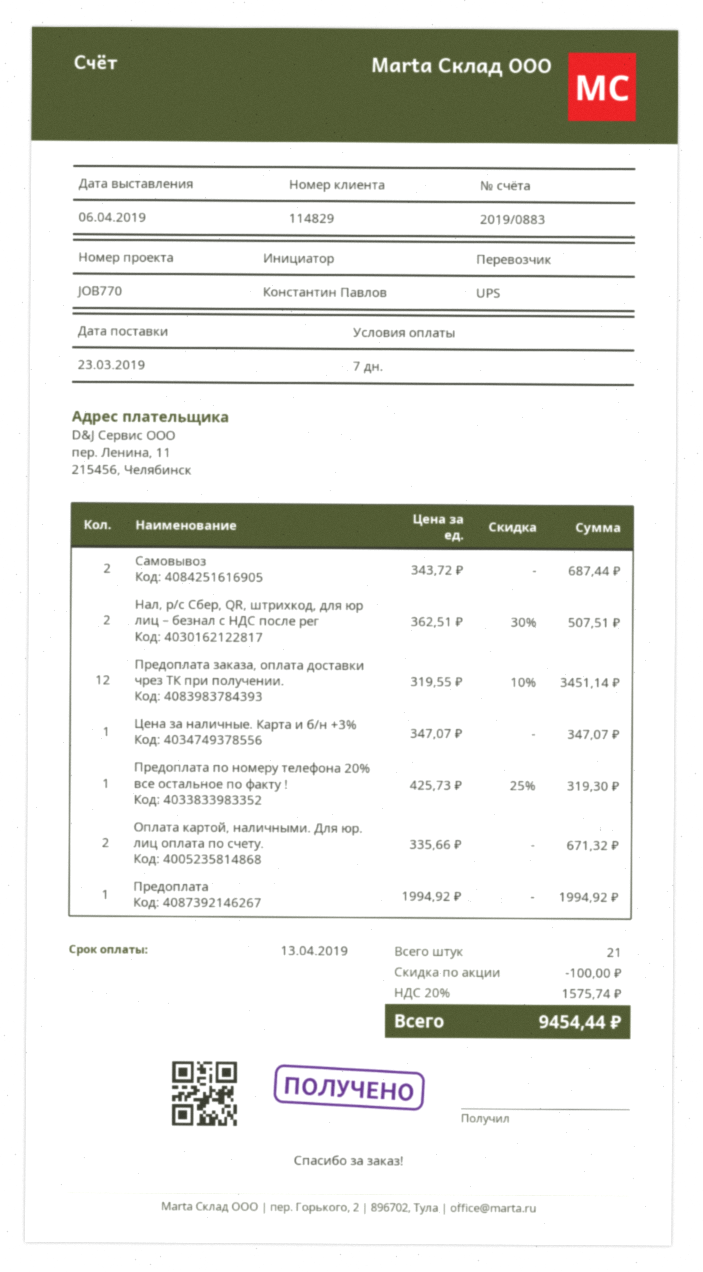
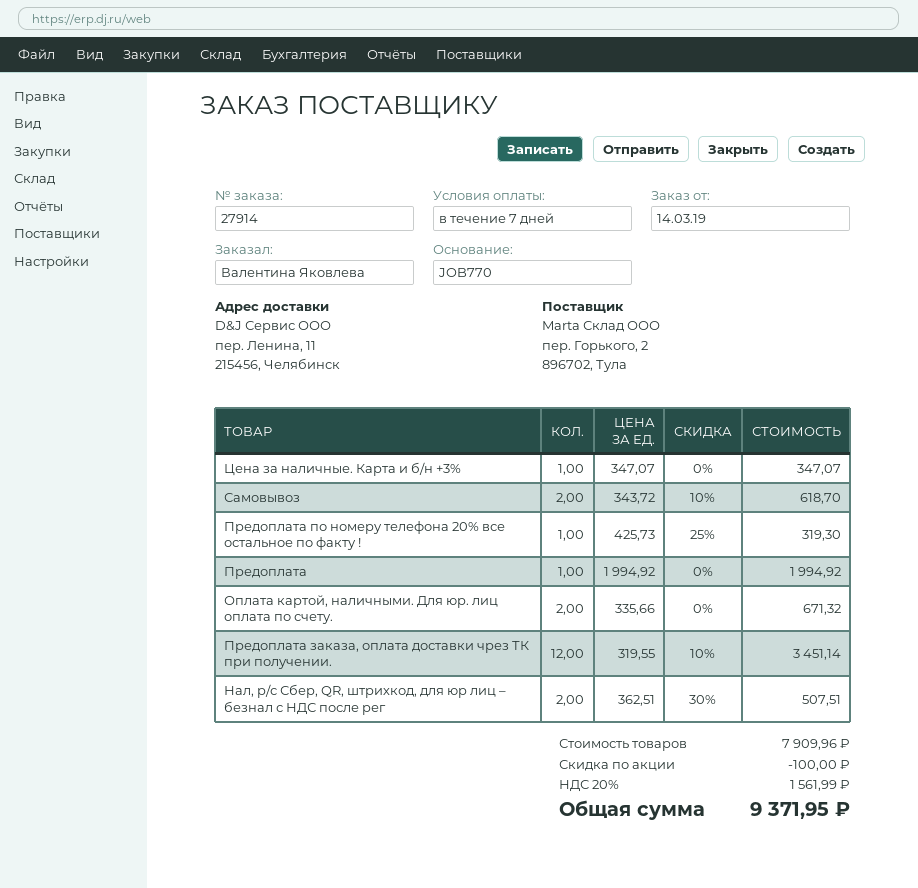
ordered by: Константин Павлов -> Валентина Яковлева
Самовывоз: 2 x 343.72 = 687.44 -> 2 x 343.72 - 10% = 618.70
tax: 20% = 1575.74 -> 20% = 1561.99
total: 9454.44 -> 9371.95

